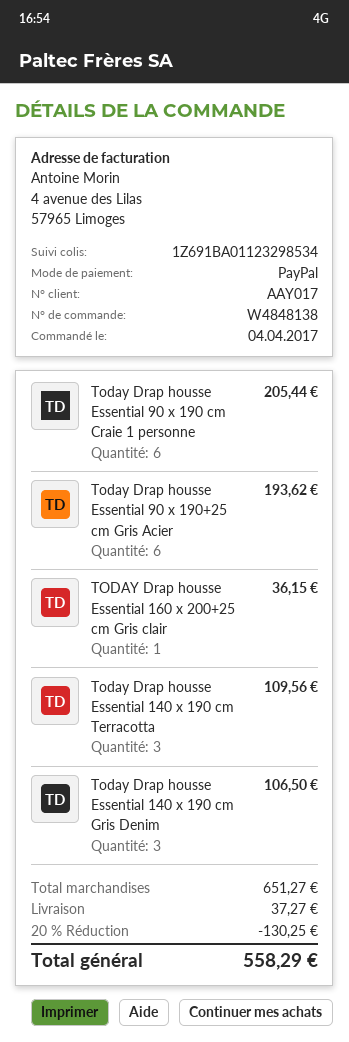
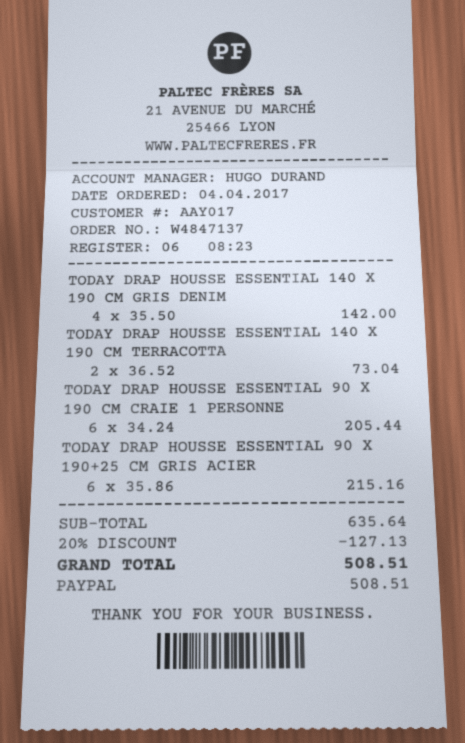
order number: W4848138 -> W4847137
Today Drap housse Essential 90 x 190+25 cm Gris Acier: 6 for 193.62 -> 6 for 215.16
TODAY Drap housse Essential 160 x 200+25 cm Gris clair: 1 for 36.15 -> none
Today Drap housse Essential 140 x 190 cm Terracotta: 3 for 109.56 -> 2 for 73.04
Today Drap housse Essential 140 x 190 cm Gris Denim: 3 for 106.50 -> 4 for 142.00
subtotal: 651.27 -> 635.64
discount: 20% = 130.25 -> 20% = 127.13
shipping: 37.27 -> none
total: 558.29 -> 508.51

